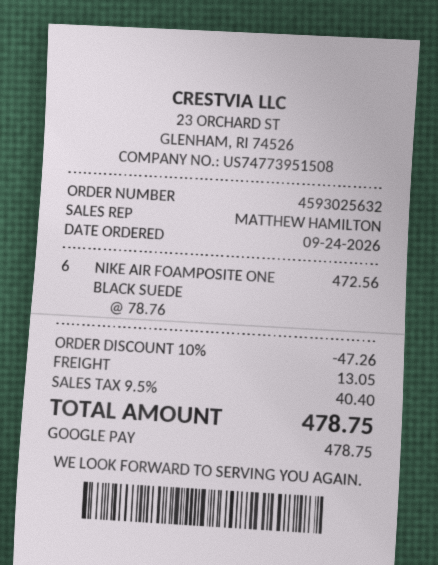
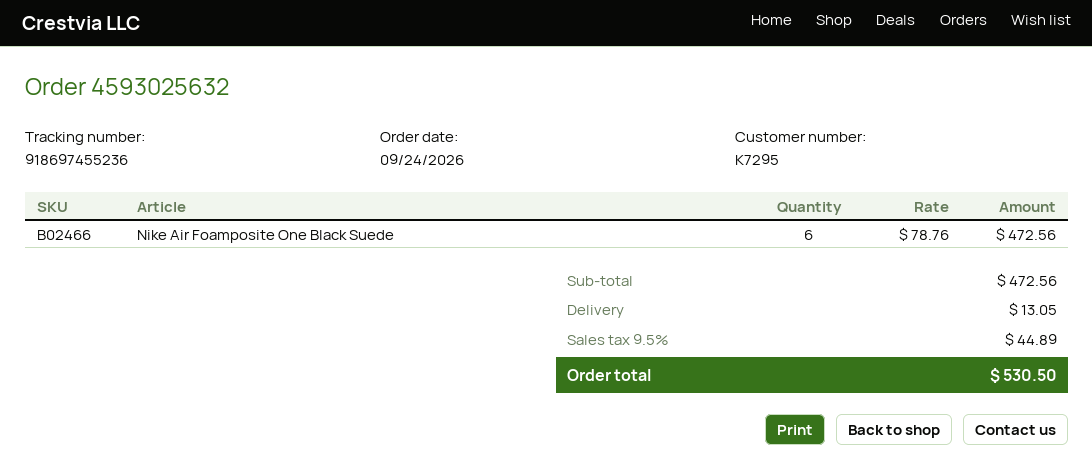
discount: 10% = 47.26 -> none
tax: 9.5% = 40.40 -> 9.5% = 44.89
total: 478.75 -> 530.50

